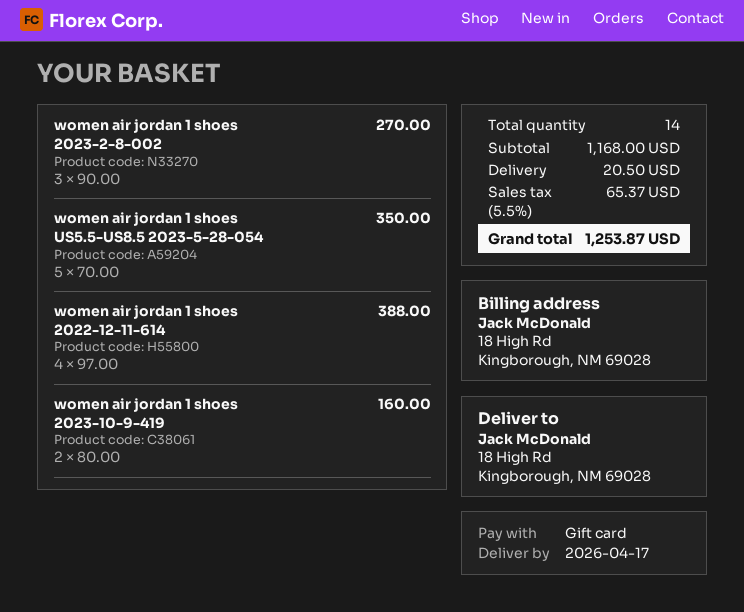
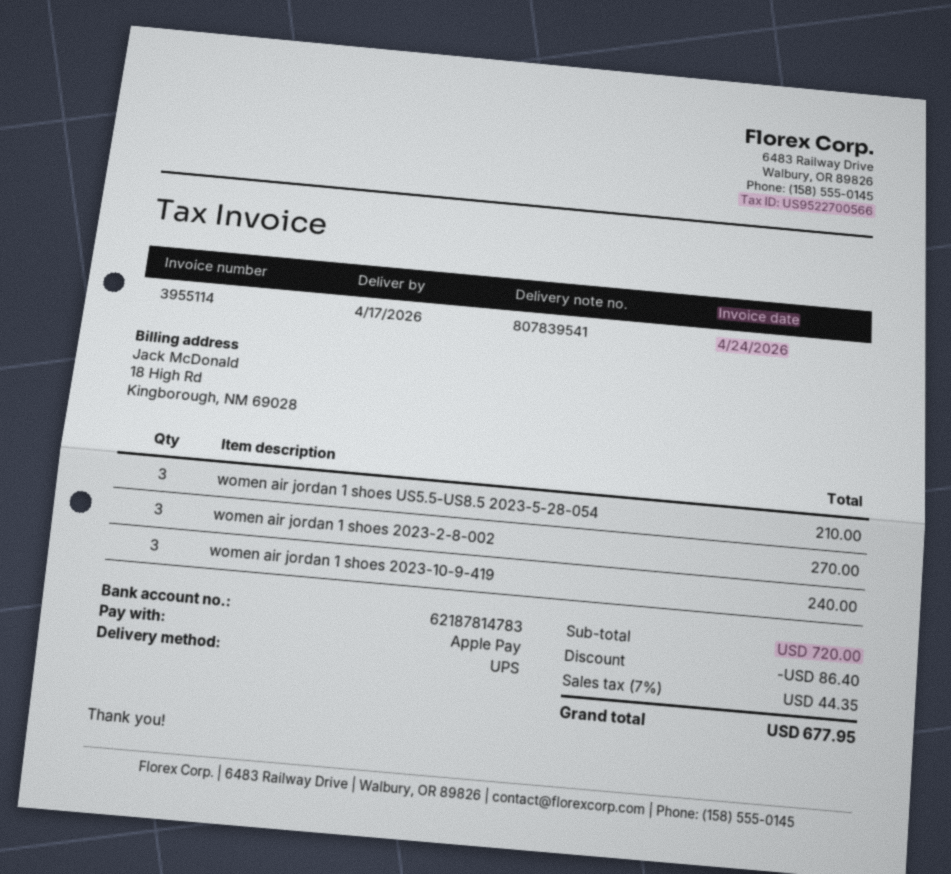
payment method: gift card -> Apple Pay
women air jordan 1 shoes US5.5-US8.5 2023-5-28-054: 5 for 350.00 -> 3 for 210.00
women air jordan 1 shoes 2022-12-11-614: 4 for 388.00 -> none
women air jordan 1 shoes 2023-10-9-419: 2 for 160.00 -> 3 for 240.00
subtotal: 1168.00 -> 720.00
discount: none -> 86.40
shipping: 20.50 -> none
tax: 5.5% = 65.37 -> 7% = 44.35
total: 1253.87 -> 677.95

